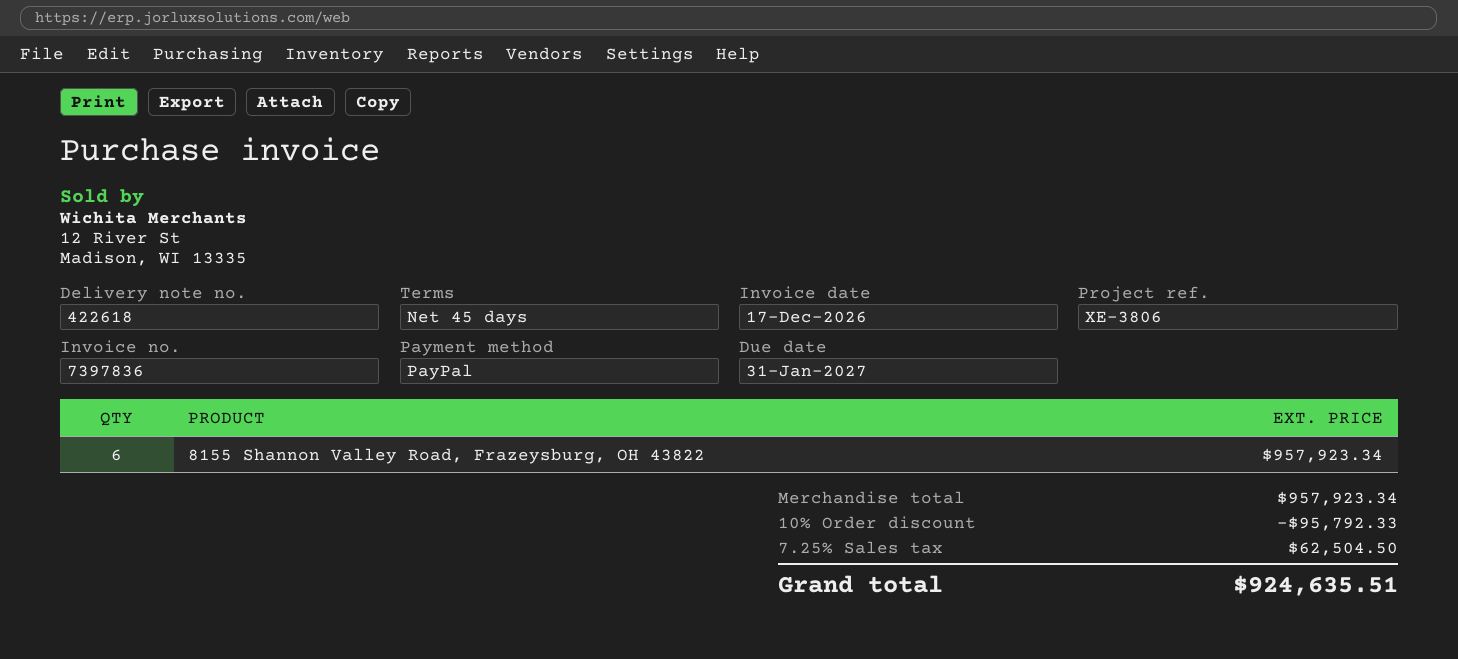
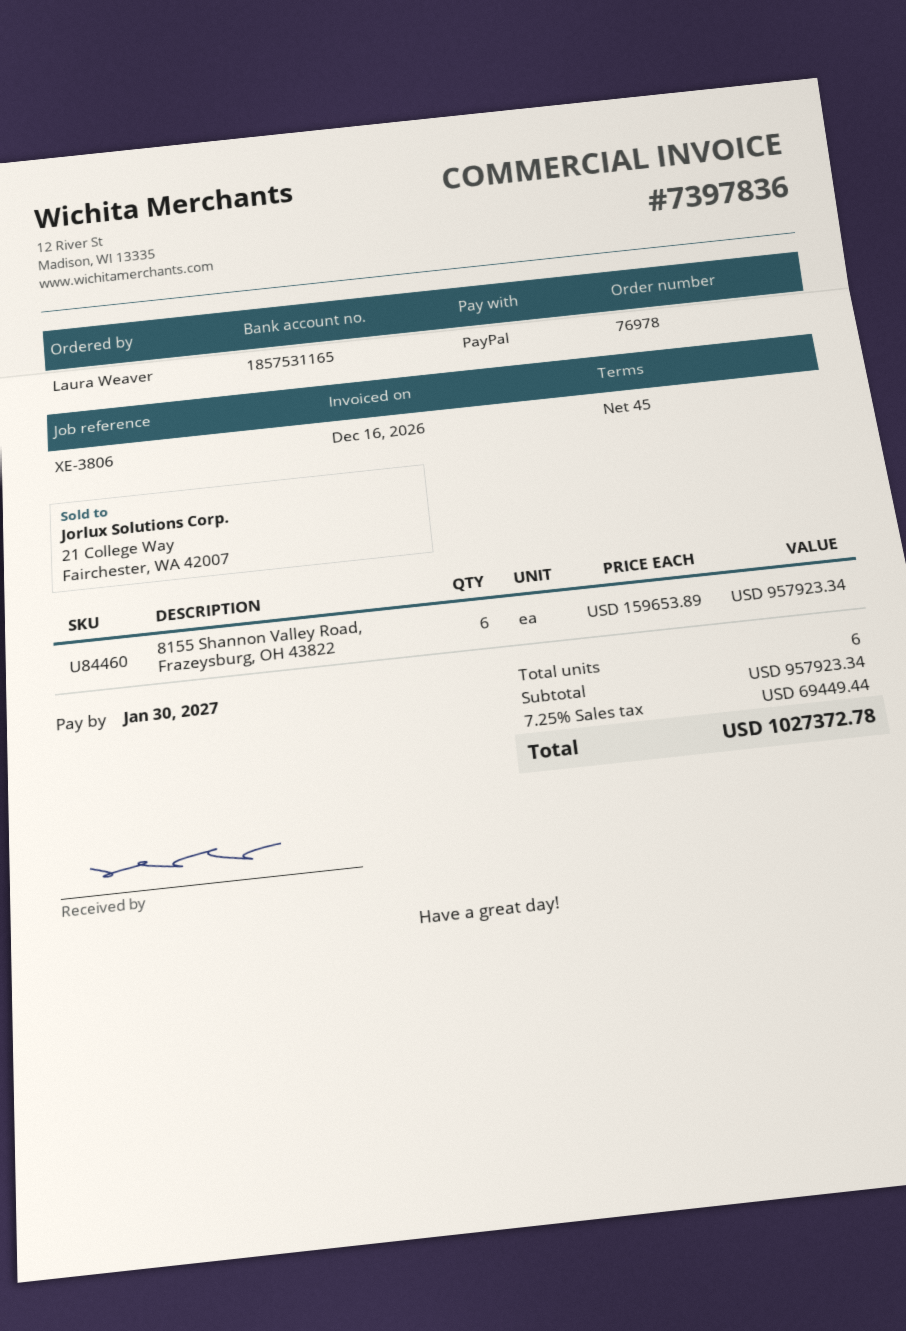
invoice date: 2026-12-17 -> 2026-12-16
due date: 2027-01-31 -> 2027-01-30
discount: 10% = 95792.33 -> none
tax: 7.25% = 62504.50 -> 7.25% = 69449.44
total: 924635.51 -> 1027372.78

